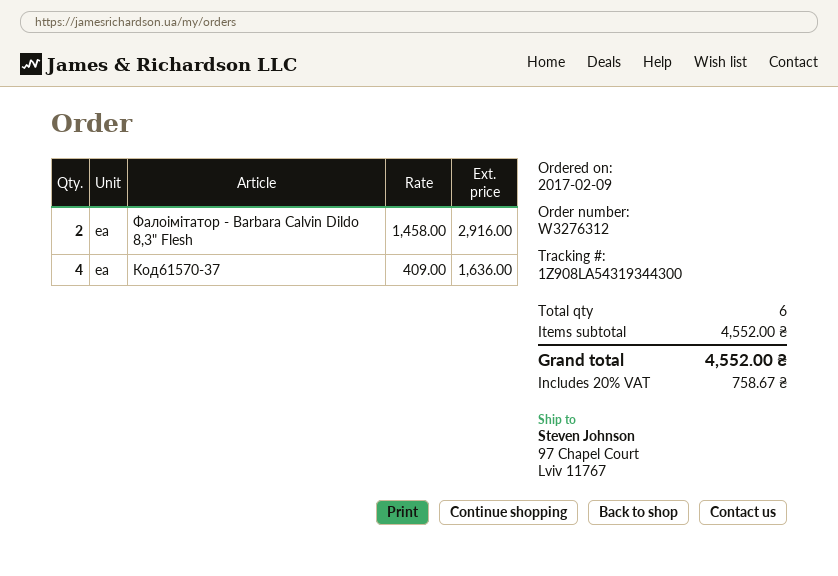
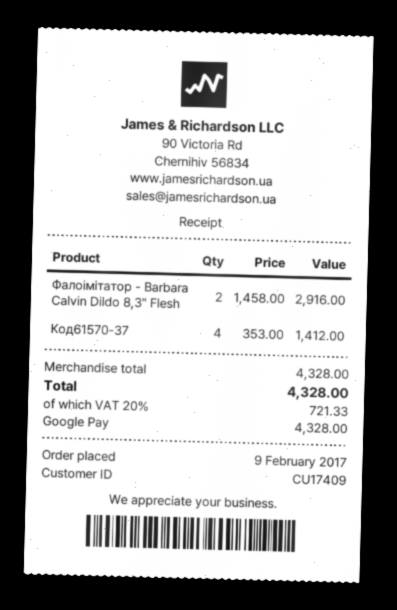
Код61570-37: 4 x 409.00 = 1636.00 -> 4 x 353.00 = 1412.00
subtotal: 4552.00 -> 4328.00
tax: 20% = 758.67 -> 20% = 721.33
total: 4552.00 -> 4328.00

